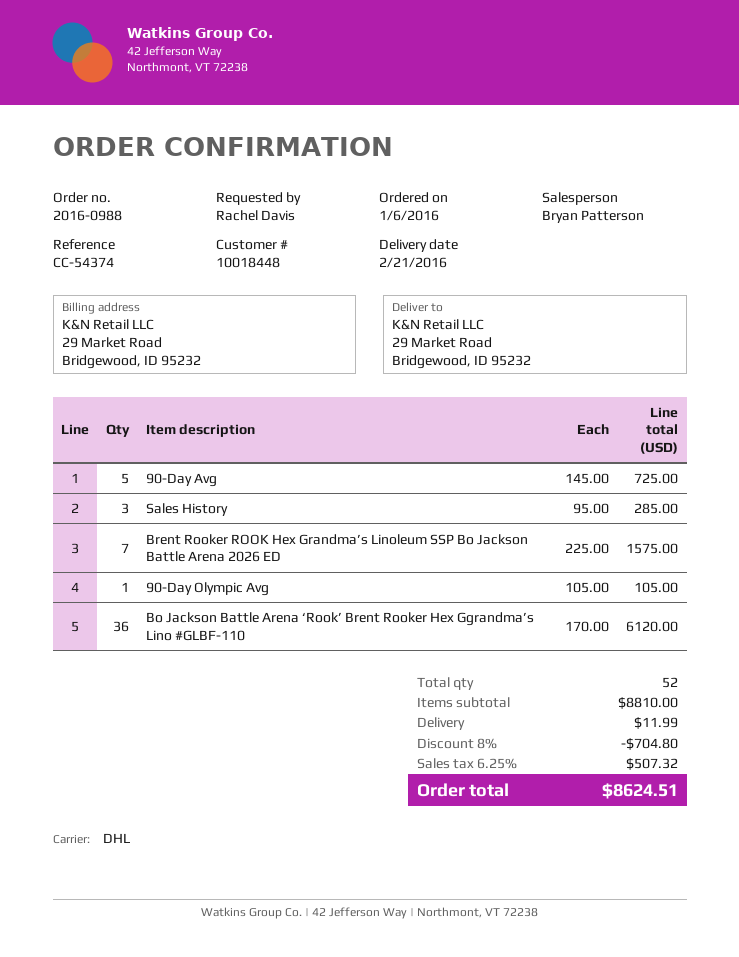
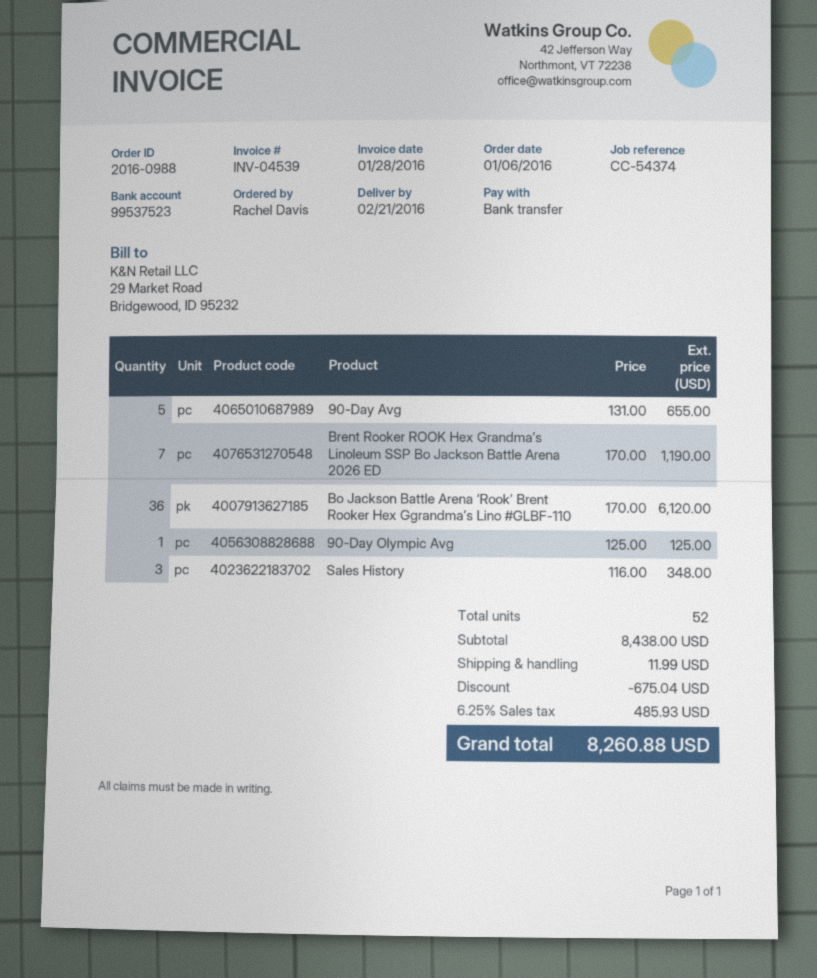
90-Day Avg: 5 x 145.00 = 725.00 -> 5 x 131.00 = 655.00
Sales History: 3 x 95.00 = 285.00 -> 3 x 116.00 = 348.00
Brent Rooker ROOK Hex Grandma’s Linoleum SSP Bo Jackson Battle Arena 2026 ED: 7 x 225.00 = 1575.00 -> 7 x 170.00 = 1190.00
90-Day Olympic Avg: 1 x 105.00 = 105.00 -> 1 x 125.00 = 125.00
subtotal: 8810.00 -> 8438.00
discount: 704.80 -> 675.04
tax: 6.25% = 507.32 -> 6.25% = 485.93
total: 8624.51 -> 8260.88

